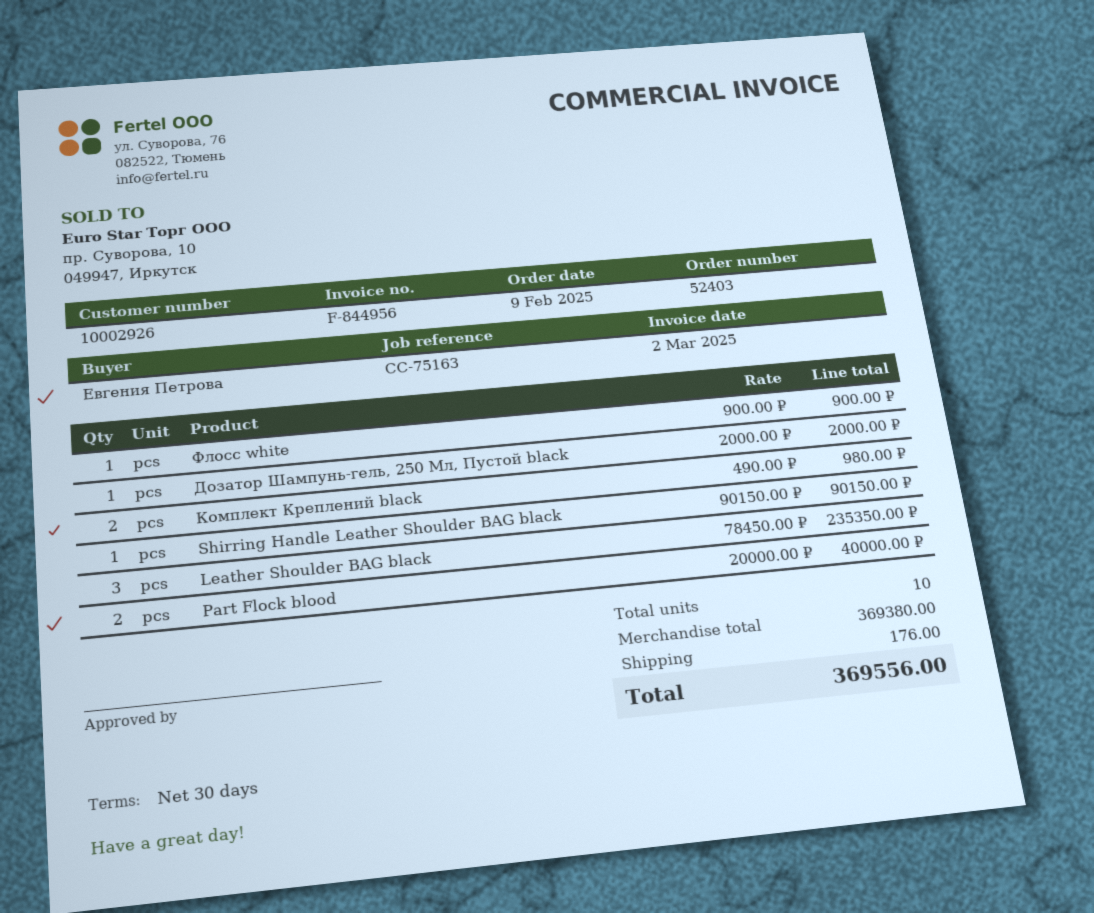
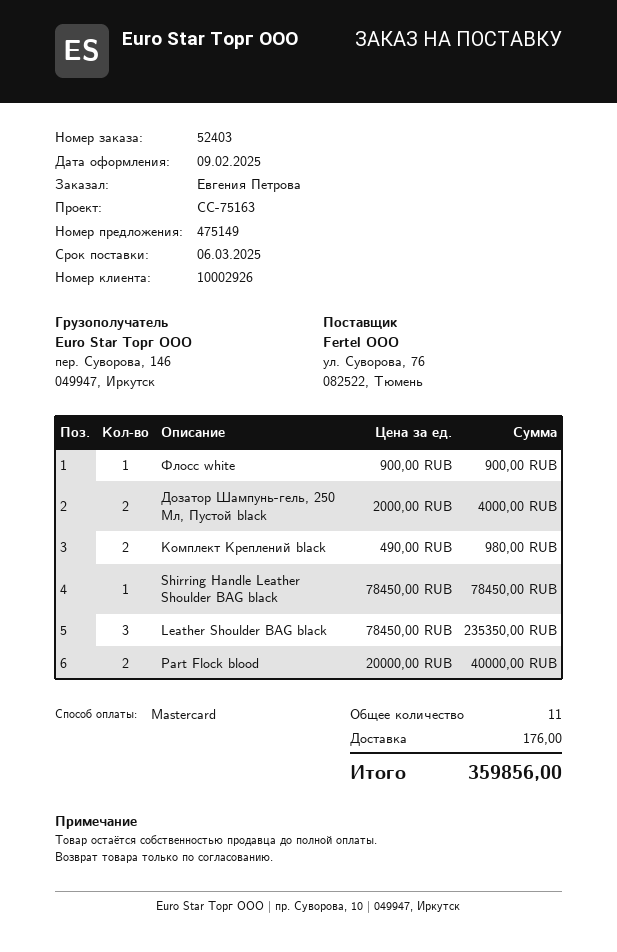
Дозатор Шампунь-гель, 250 Мл, Пустой black: 1 x 2000.00 = 2000.00 -> 2 x 2000.00 = 4000.00
Shirring Handle Leather Shoulder BAG black: 1 x 90150.00 = 90150.00 -> 1 x 78450.00 = 78450.00
total quantity: 10 -> 11
total: 369556.00 -> 359856.00

